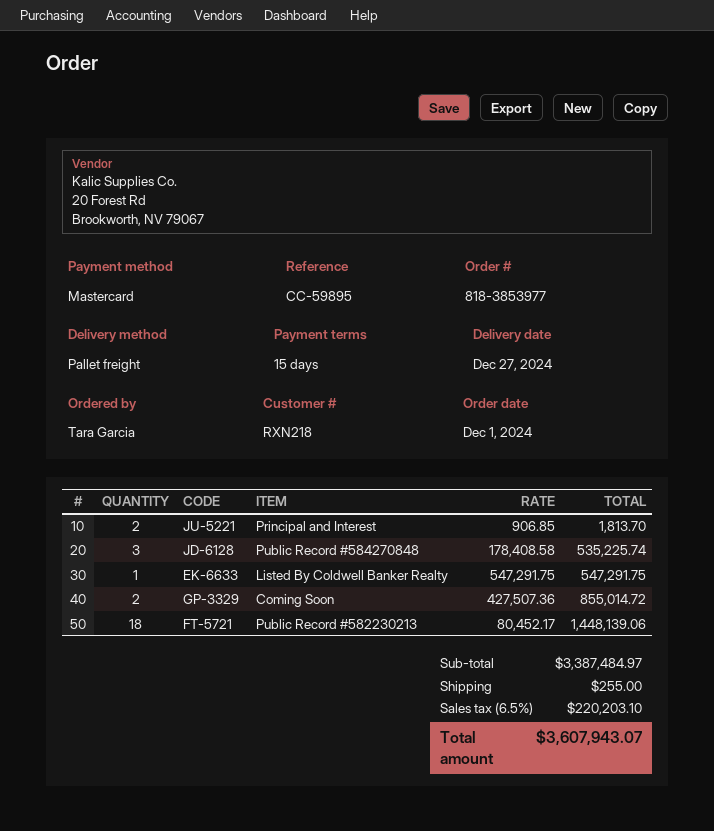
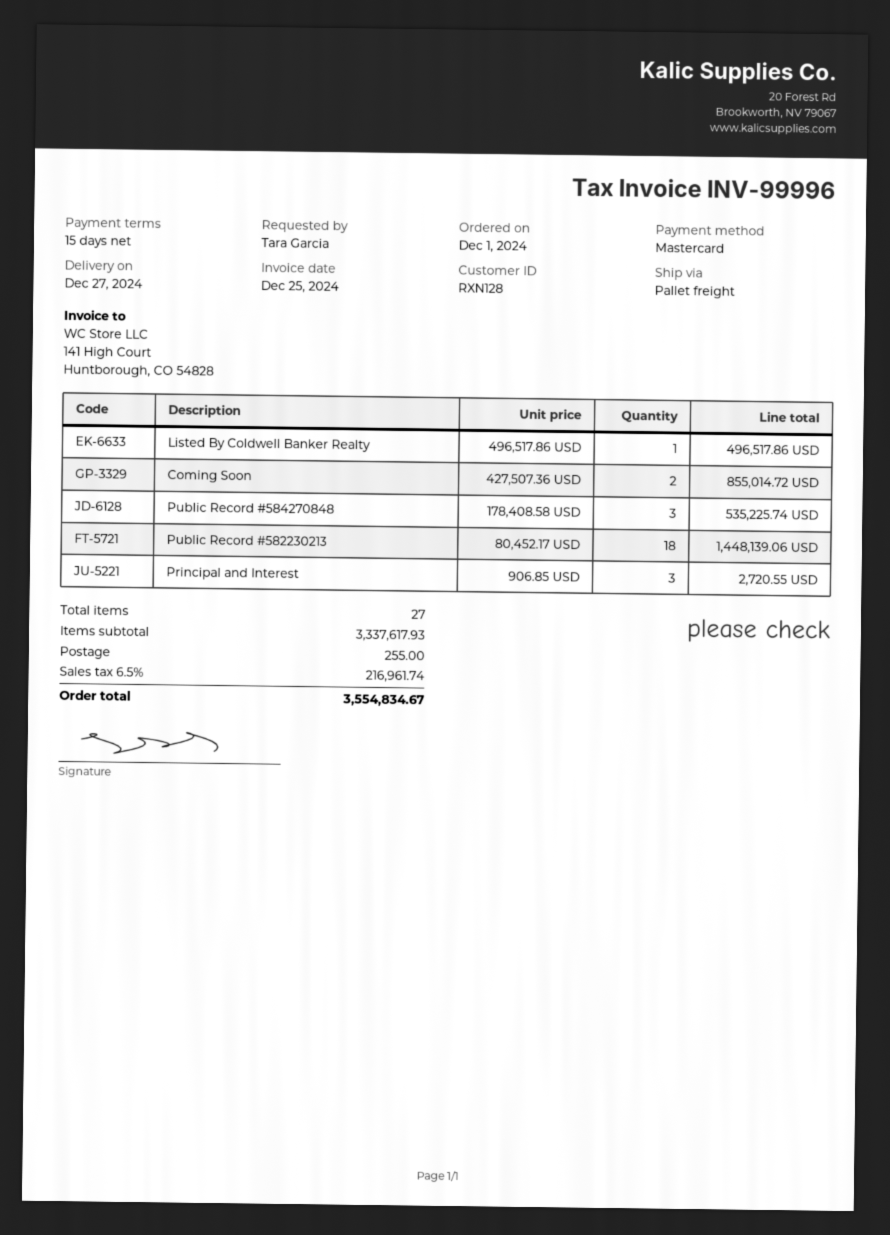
customer number: RXN218 -> RXN128
Principal and Interest: 2 x 906.85 = 1813.70 -> 3 x 906.85 = 2720.55
Listed By Coldwell Banker Realty: 1 x 547291.75 = 547291.75 -> 1 x 496517.86 = 496517.86
subtotal: 3387484.97 -> 3337617.93
tax: 6.5% = 220203.10 -> 6.5% = 216961.74
total: 3607943.07 -> 3554834.67

